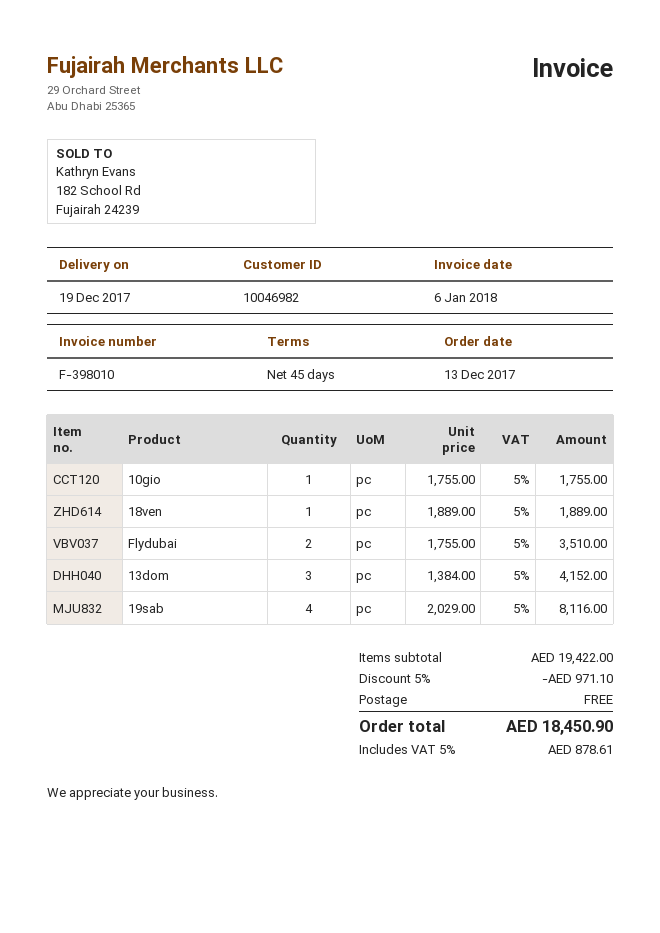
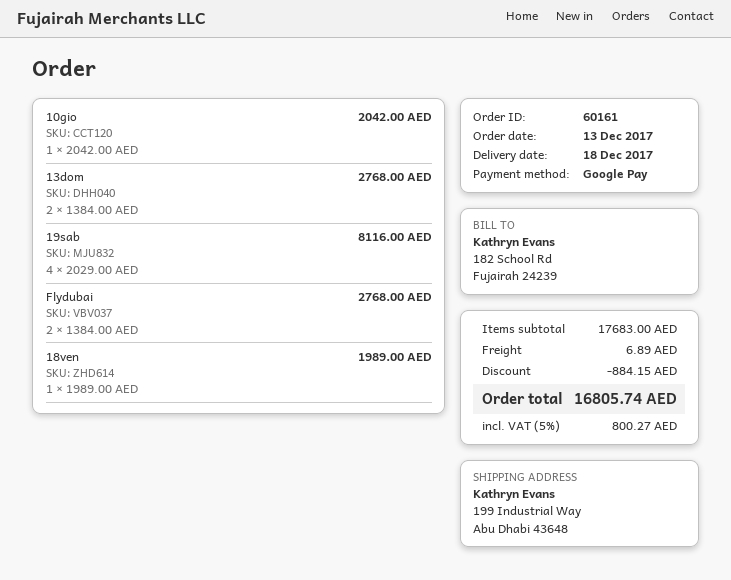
delivery date: 2017-12-19 -> 2017-12-18
10gio: 1 x 1755.00 = 1755.00 -> 1 x 2042.00 = 2042.00
18ven: 1 x 1889.00 = 1889.00 -> 1 x 1989.00 = 1989.00
Flydubai: 2 x 1755.00 = 3510.00 -> 2 x 1384.00 = 2768.00
13dom: 3 x 1384.00 = 4152.00 -> 2 x 1384.00 = 2768.00
subtotal: 19422.00 -> 17683.00
discount: 971.10 -> 884.15
shipping: 0.00 -> 6.89
tax: 5% = 878.61 -> 5% = 800.27
total: 18450.90 -> 16805.74

